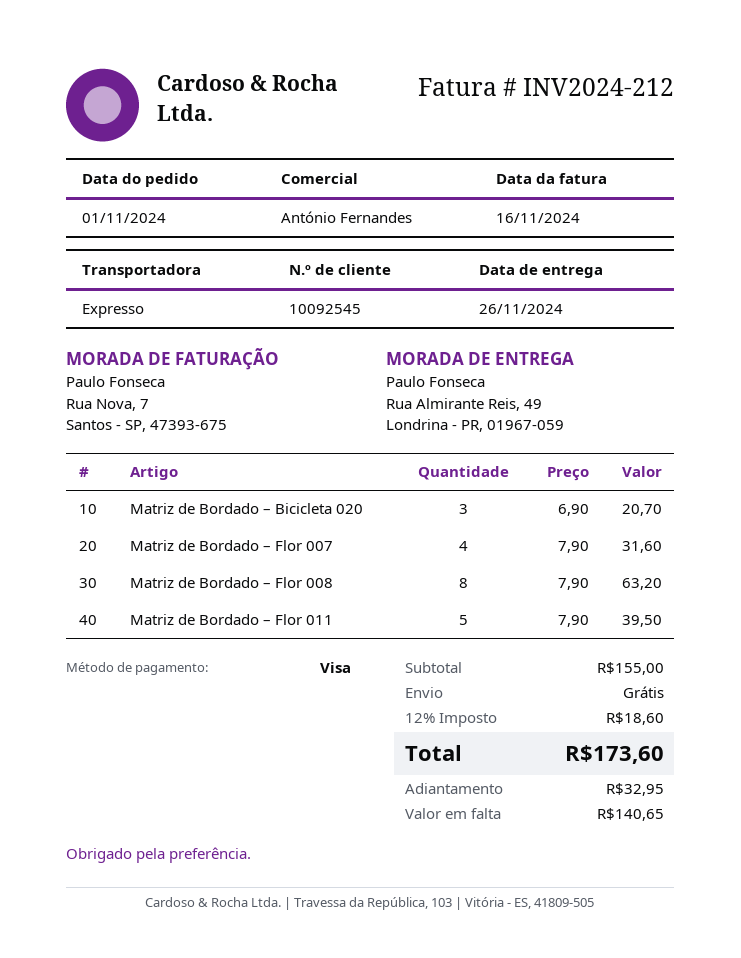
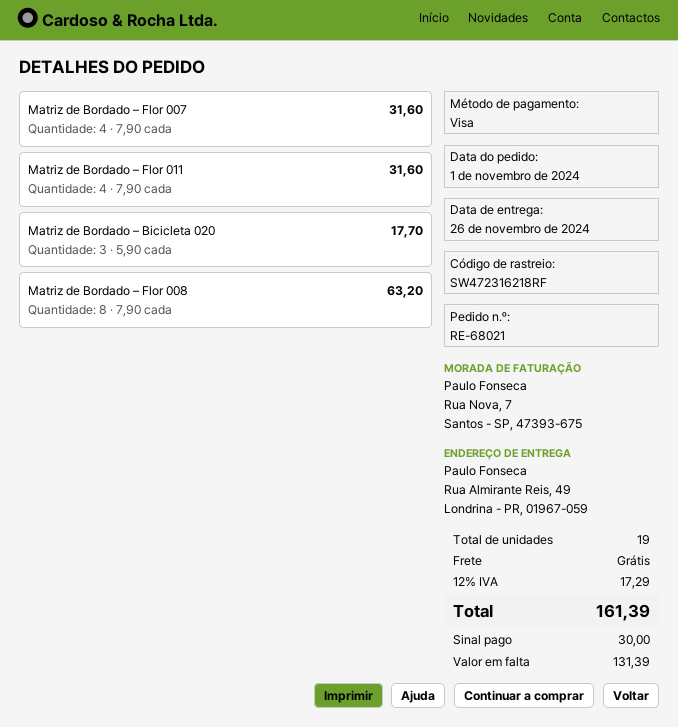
Matriz de Bordado – Bicicleta 020: 3 x 6.90 = 20.70 -> 3 x 5.90 = 17.70
Matriz de Bordado – Flor 011: 5 x 7.90 = 39.50 -> 4 x 7.90 = 31.60
tax: 12% = 18.60 -> 12% = 17.29
total: 173.60 -> 161.39
deposit: 32.95 -> 30.00
balance: 140.65 -> 131.39

